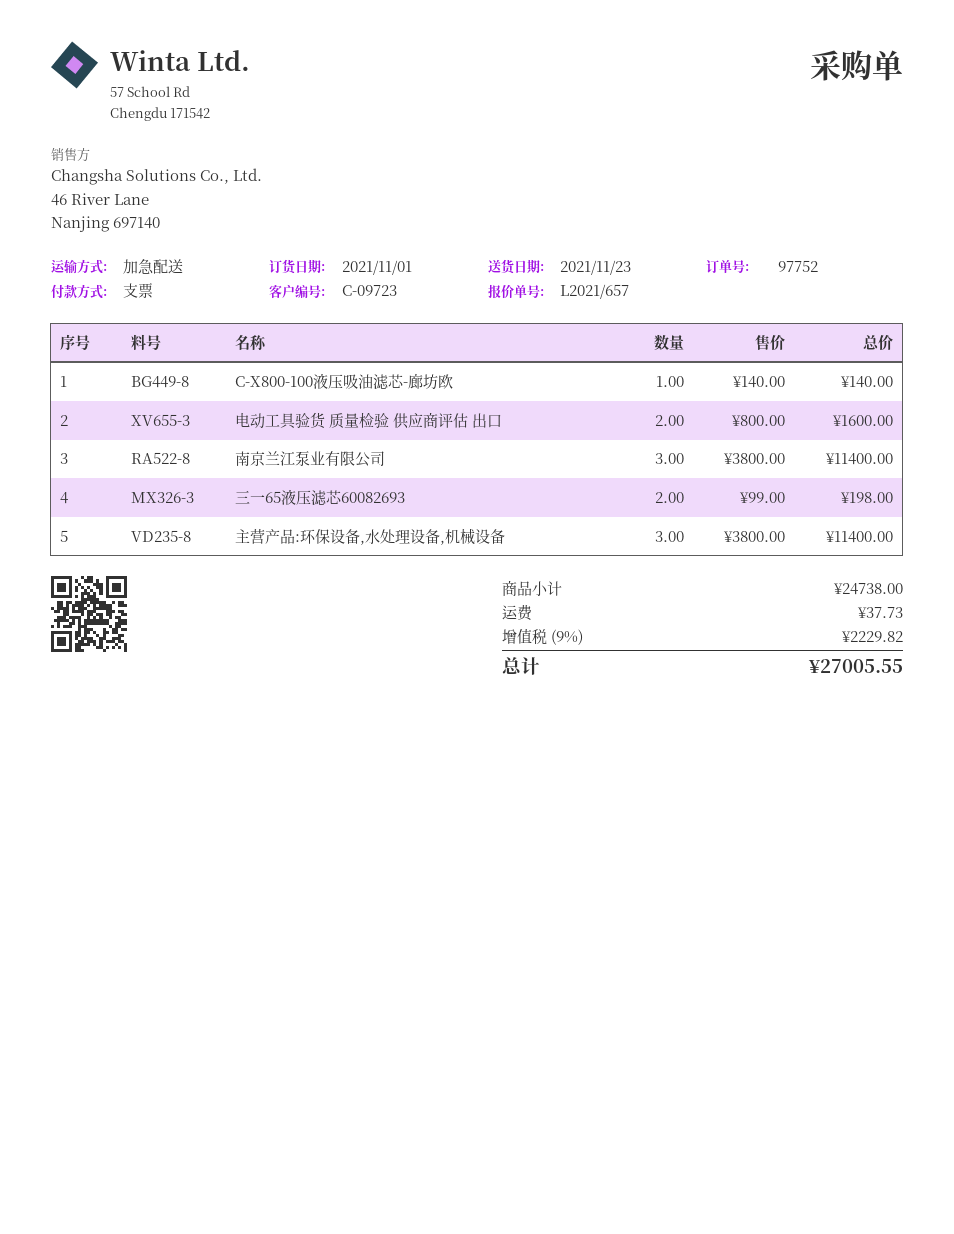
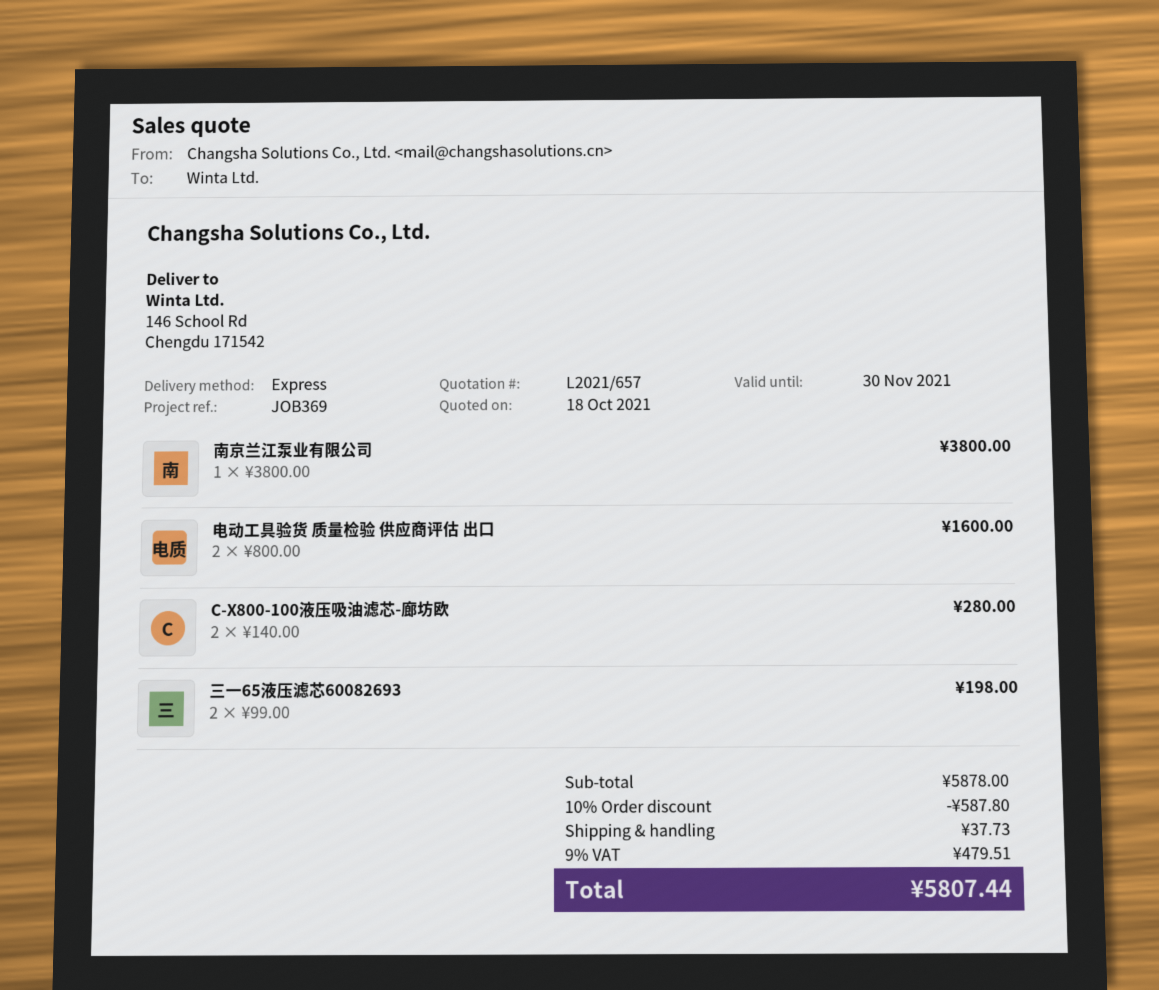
C-X800-100液压吸油滤芯-廊坊欧: 1 x 140.00 = 140.00 -> 2 x 140.00 = 280.00
南京兰江泵业有限公司: 3 x 3800.00 = 11400.00 -> 1 x 3800.00 = 3800.00
主营产品:环保设备,水处理设备,机械设备: 3 x 3800.00 = 11400.00 -> none
subtotal: 24738.00 -> 5878.00
discount: none -> 10% = 587.80
tax: 9% = 2229.82 -> 9% = 479.51
total: 27005.55 -> 5807.44

